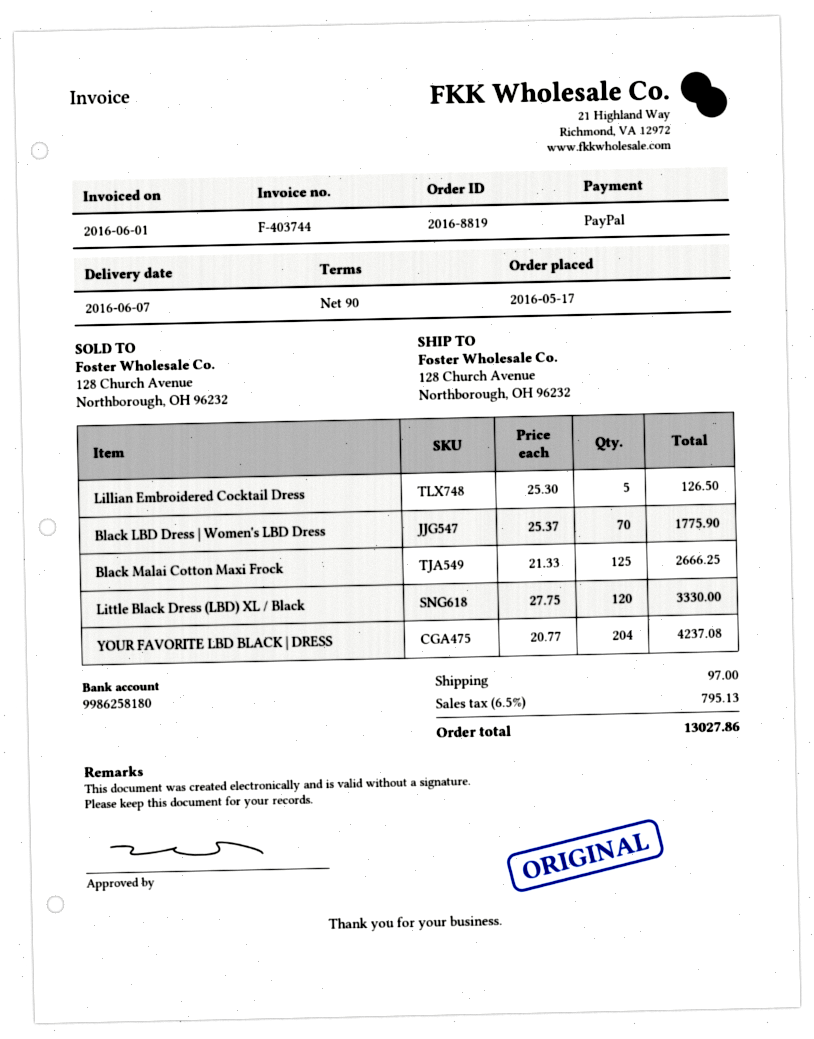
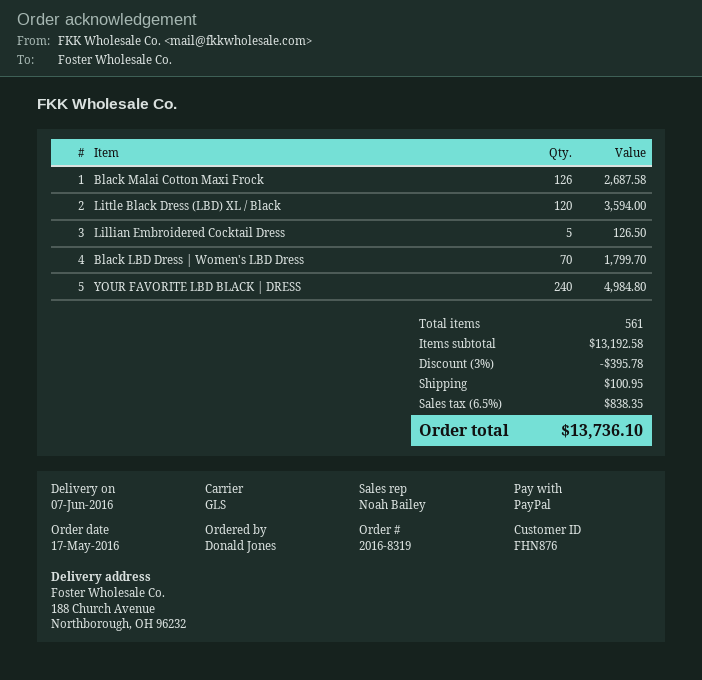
order number: 2016-8819 -> 2016-8319
ship to: 128 Church Avenue, Northborough, OH 96232 -> 188 Church Avenue, Northborough, OH 96232
Black LBD Dress | Women's LBD Dress: 70 for 1775.90 -> 70 for 1799.70
Black Malai Cotton Maxi Frock: 125 for 2666.25 -> 126 for 2687.58
Little Black Dress (LBD) XL / Black: 120 for 3330.00 -> 120 for 3594.00
YOUR FAVORITE LBD BLACK | DRESS: 204 for 4237.08 -> 240 for 4984.80
discount: none -> 3% = 395.78
shipping: 97.00 -> 100.95
tax: 6.5% = 795.13 -> 6.5% = 838.35
total: 13027.86 -> 13736.10

